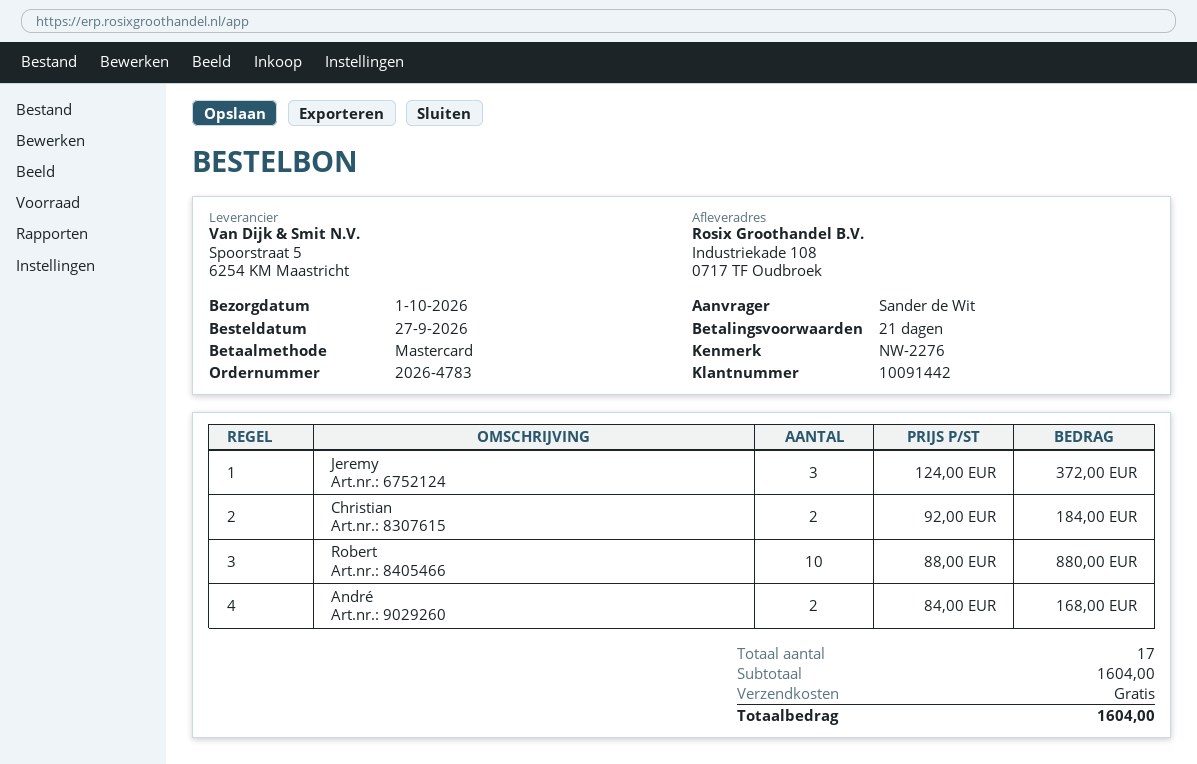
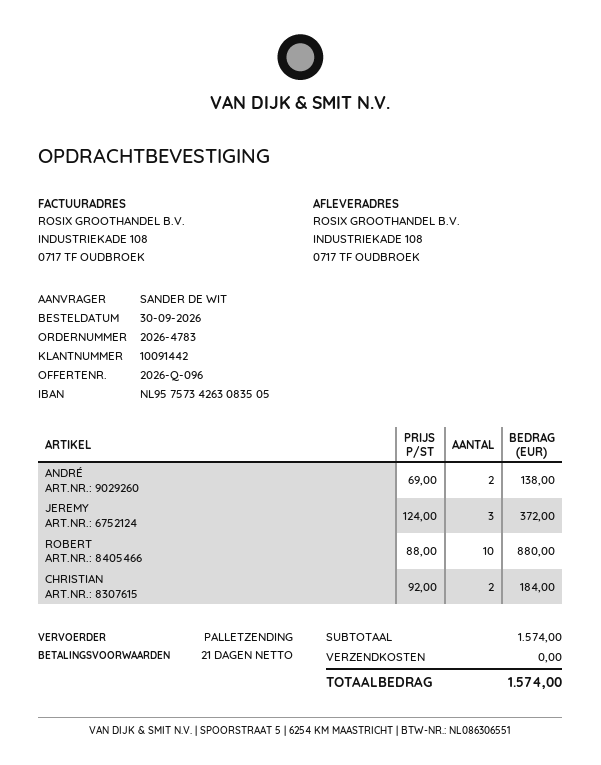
order date: 2026-09-27 -> 2026-09-30
André: 2 x 84.00 = 168.00 -> 2 x 69.00 = 138.00
subtotal: 1604.00 -> 1574.00
total: 1604.00 -> 1574.00

